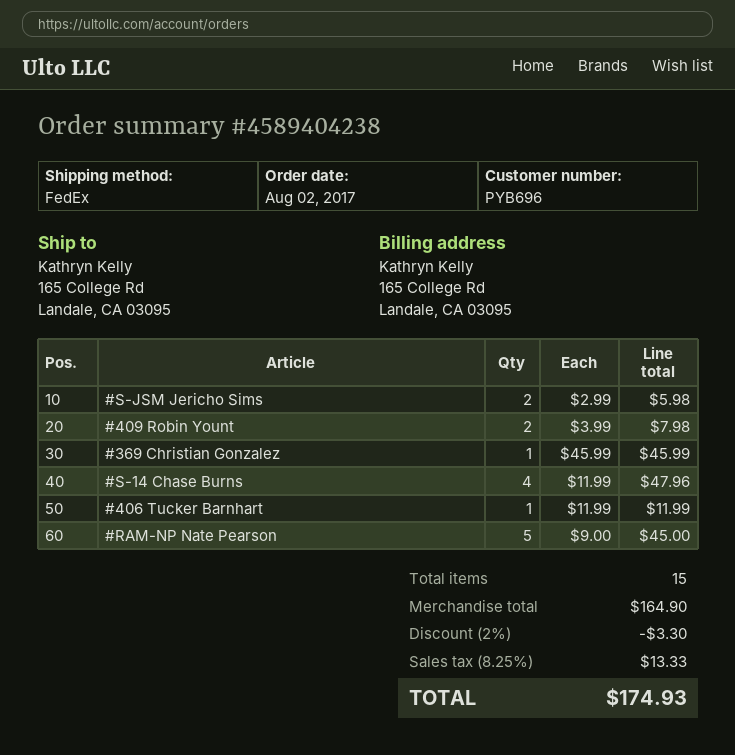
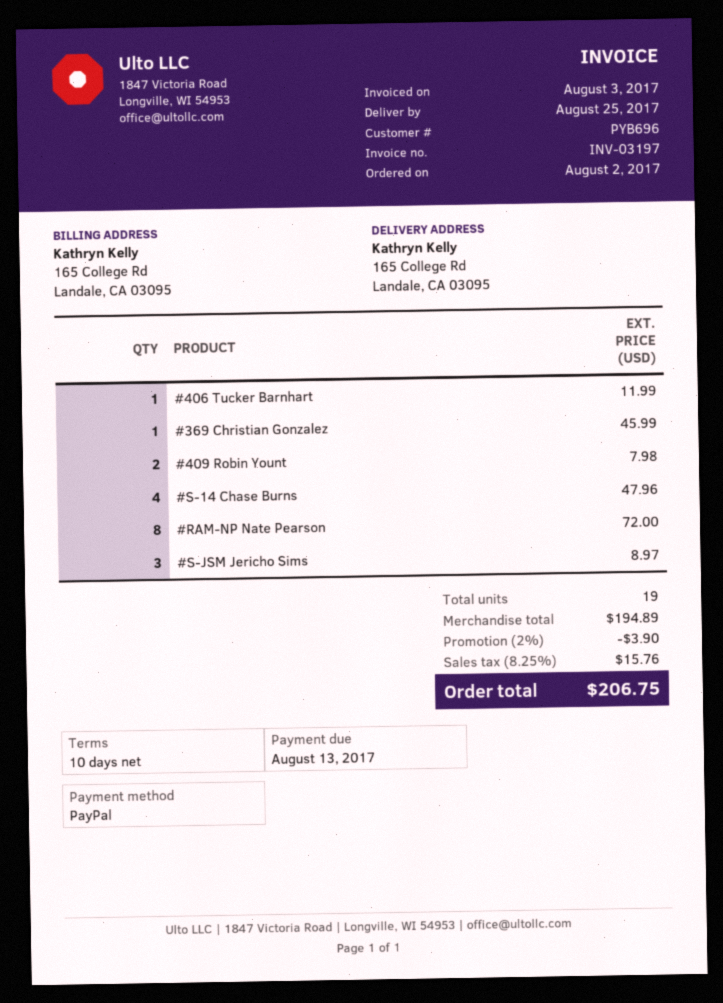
#S-JSM Jericho Sims: 2 for 5.98 -> 3 for 8.97
#RAM-NP Nate Pearson: 5 for 45.00 -> 8 for 72.00
total quantity: 15 -> 19
subtotal: 164.90 -> 194.89
discount: 2% = 3.30 -> 2% = 3.90
tax: 8.25% = 13.33 -> 8.25% = 15.76
total: 174.93 -> 206.75

